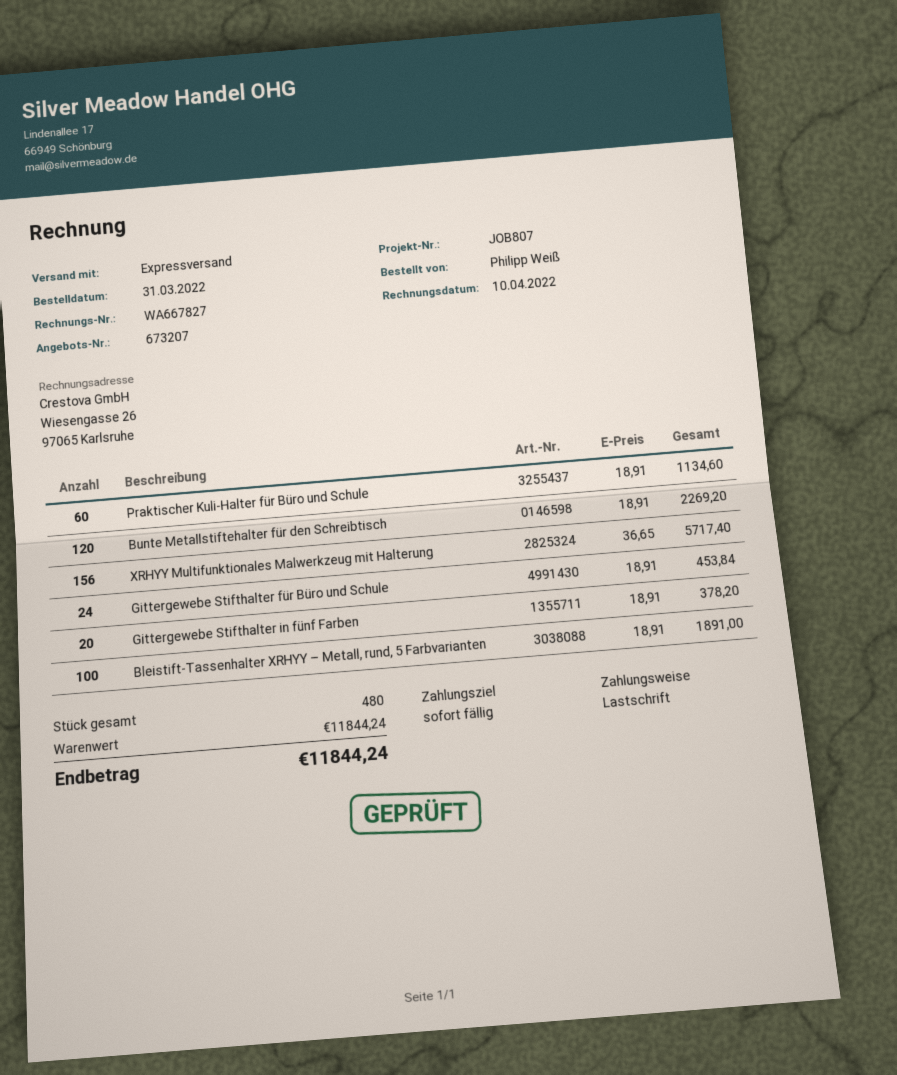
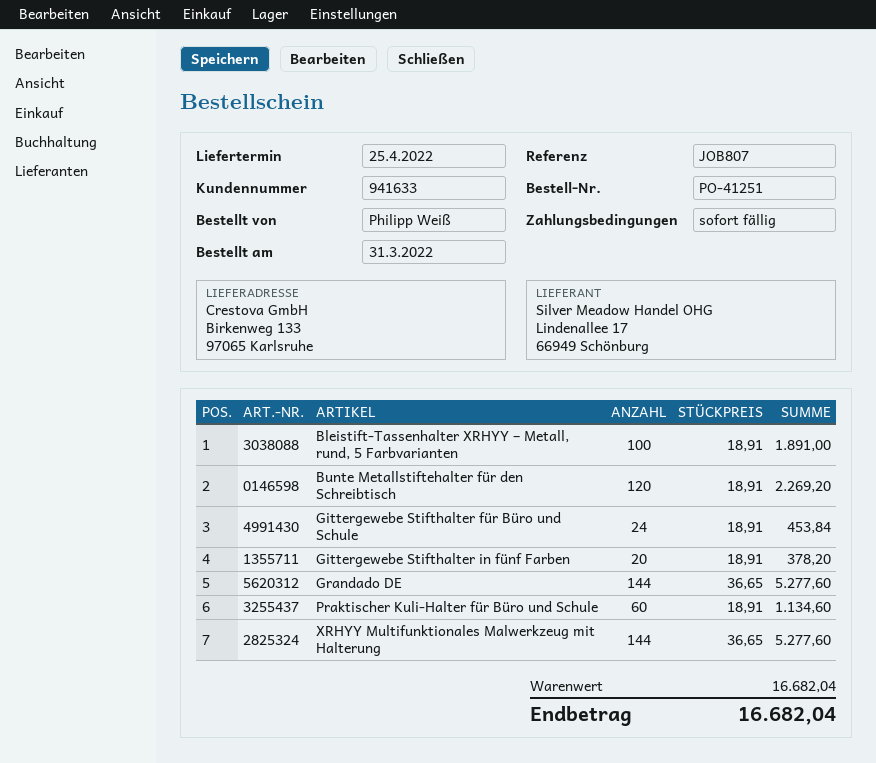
XRHYY Multifunktionales Malwerkzeug mit Halterung: 156 x 36.65 = 5717.40 -> 144 x 36.65 = 5277.60
Grandado DE: none -> 144 x 36.65 = 5277.60
subtotal: 11844.24 -> 16682.04
total: 11844.24 -> 16682.04

